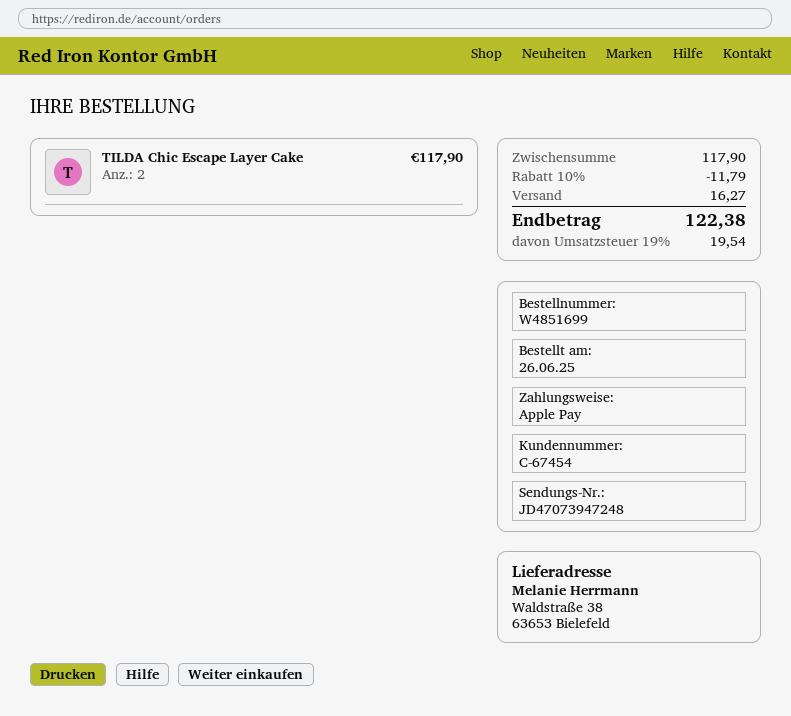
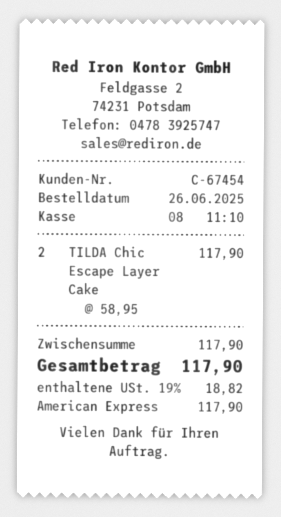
payment method: Apple Pay -> American Express
discount: 10% = 11.79 -> none
shipping: 16.27 -> none
tax: 19% = 19.54 -> 19% = 18.82
total: 122.38 -> 117.90

